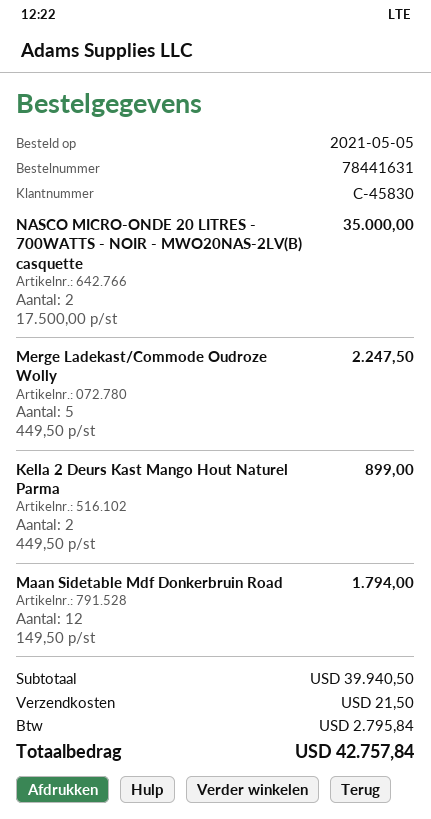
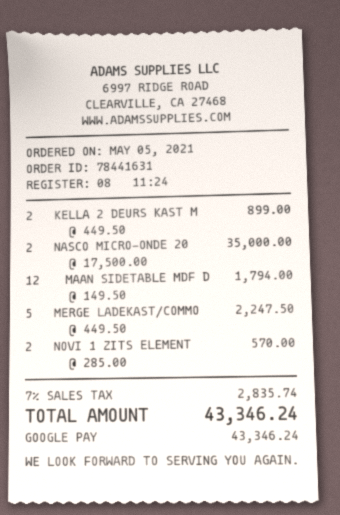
NOVI 1 ZITS ELEMENT: none -> 2 x 285.00 = 570.00
shipping: 21.50 -> none
tax: 2795.84 -> 2835.74
total: 42757.84 -> 43346.24

